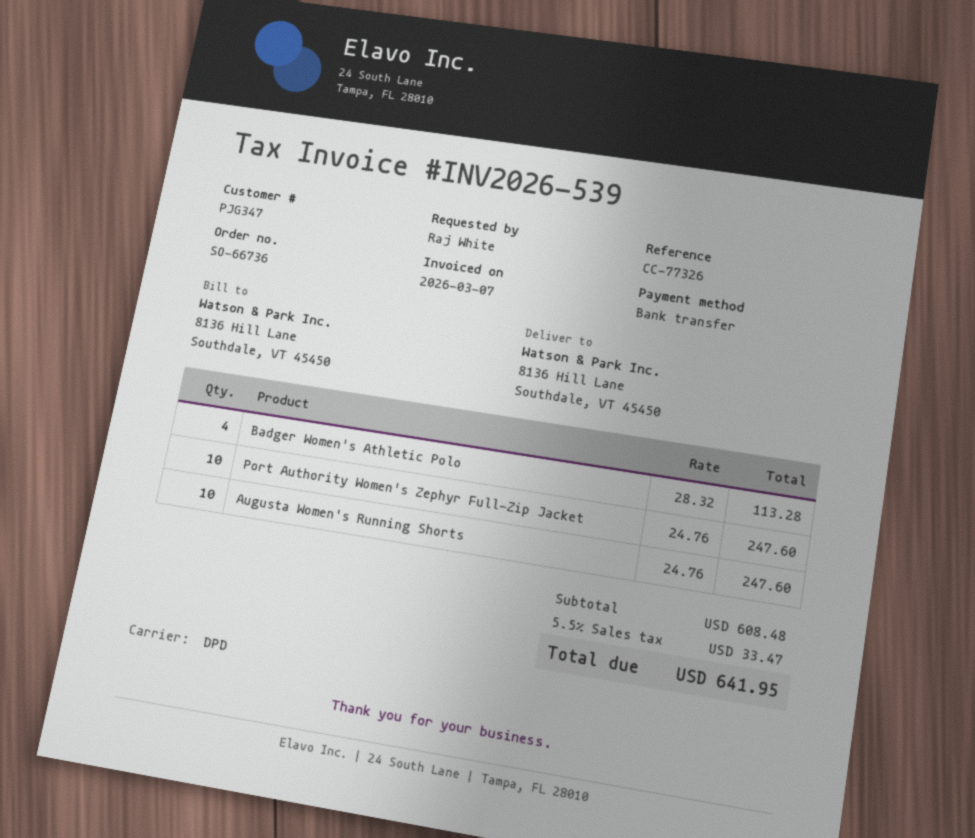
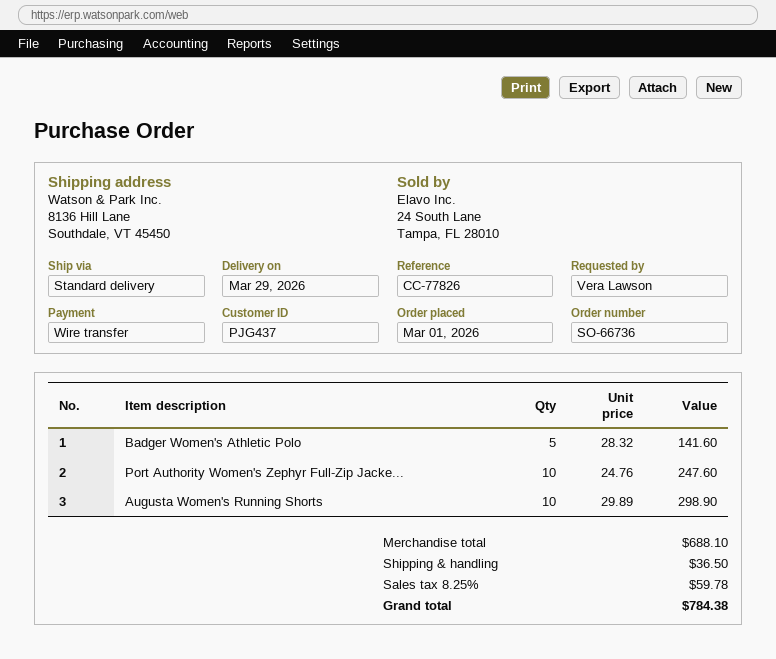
customer number: PJG347 -> PJG437
reference: CC-77326 -> CC-77826
ordered by: Raj White -> Vera Lawson
shipping method: DPD -> standard
Badger Women's Athletic Polo: 4 x 28.32 = 113.28 -> 5 x 28.32 = 141.60
Augusta Women's Running Shorts: 10 x 24.76 = 247.60 -> 10 x 29.89 = 298.90
subtotal: 608.48 -> 688.10
shipping: none -> 36.50
tax: 5.5% = 33.47 -> 8.25% = 59.78
total: 641.95 -> 784.38

